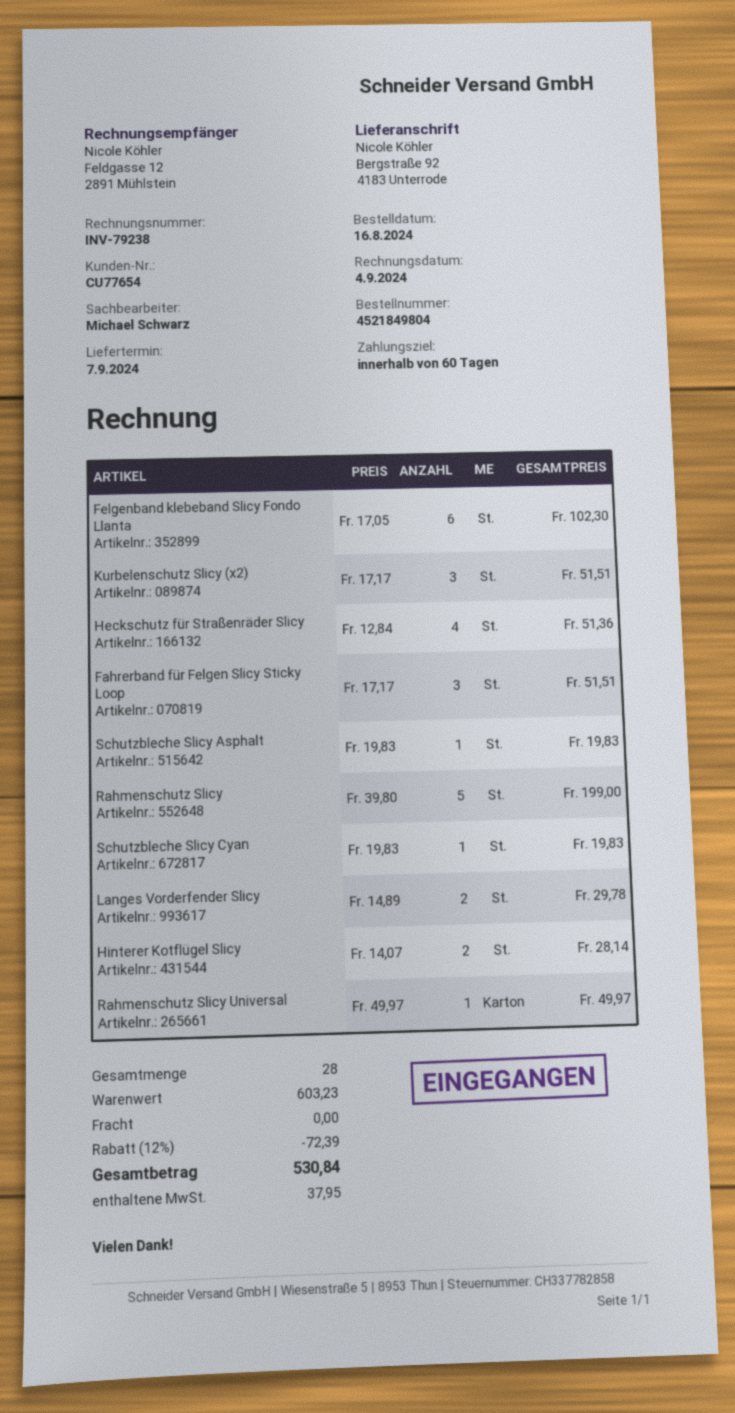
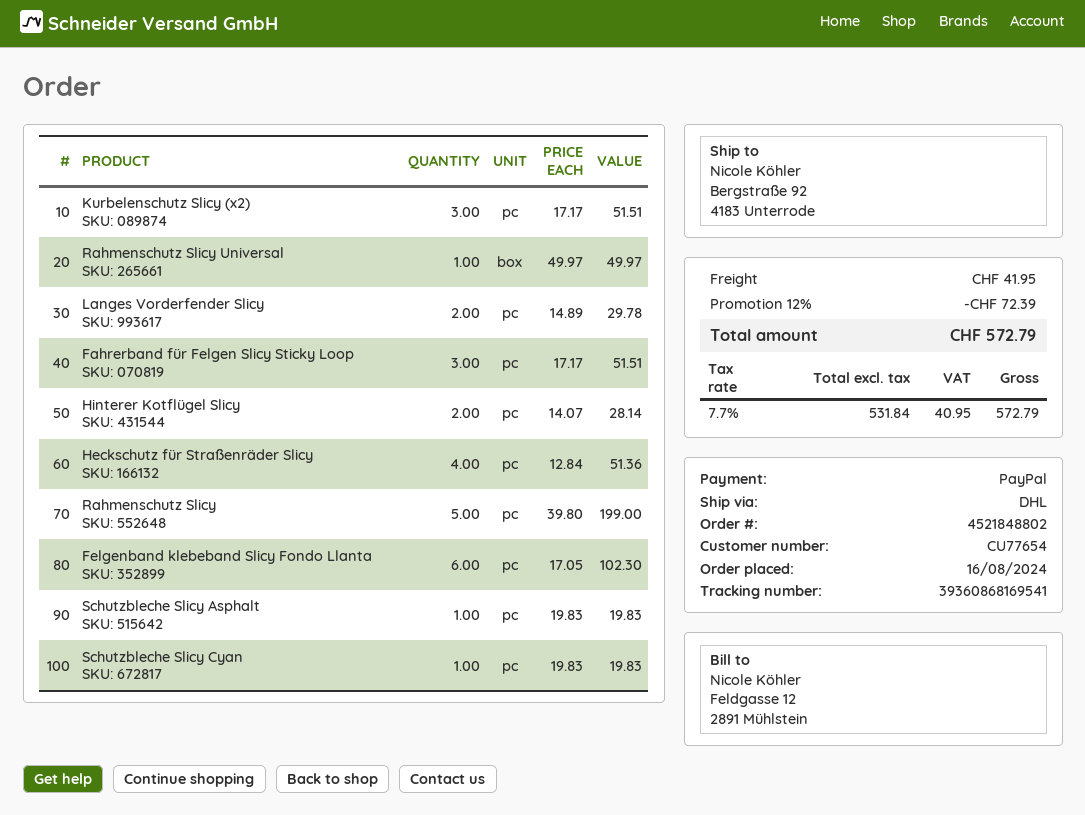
order number: 4521849804 -> 4521848802
shipping: 0.00 -> 41.95
tax: 37.95 -> 40.95
total: 530.84 -> 572.79

